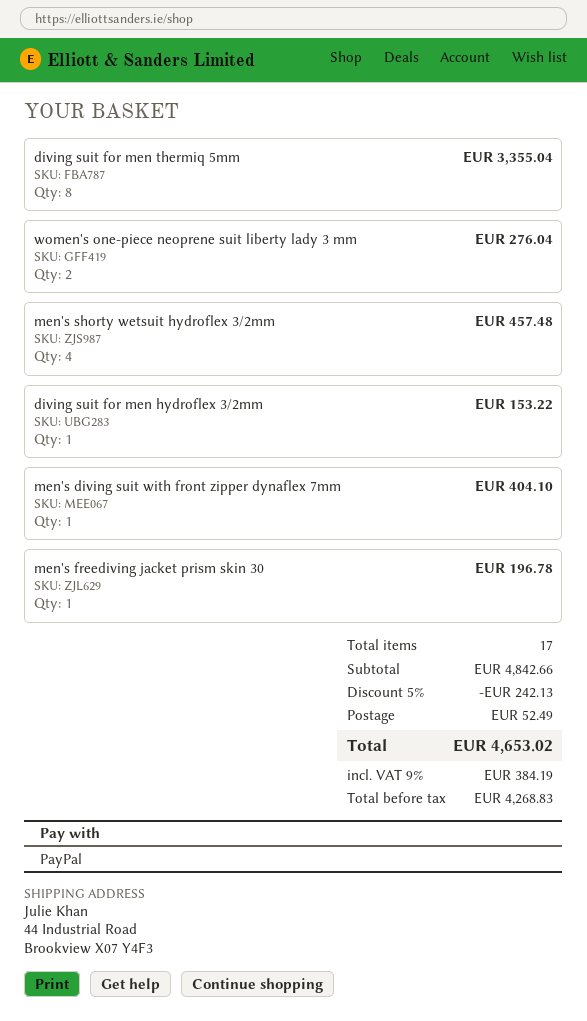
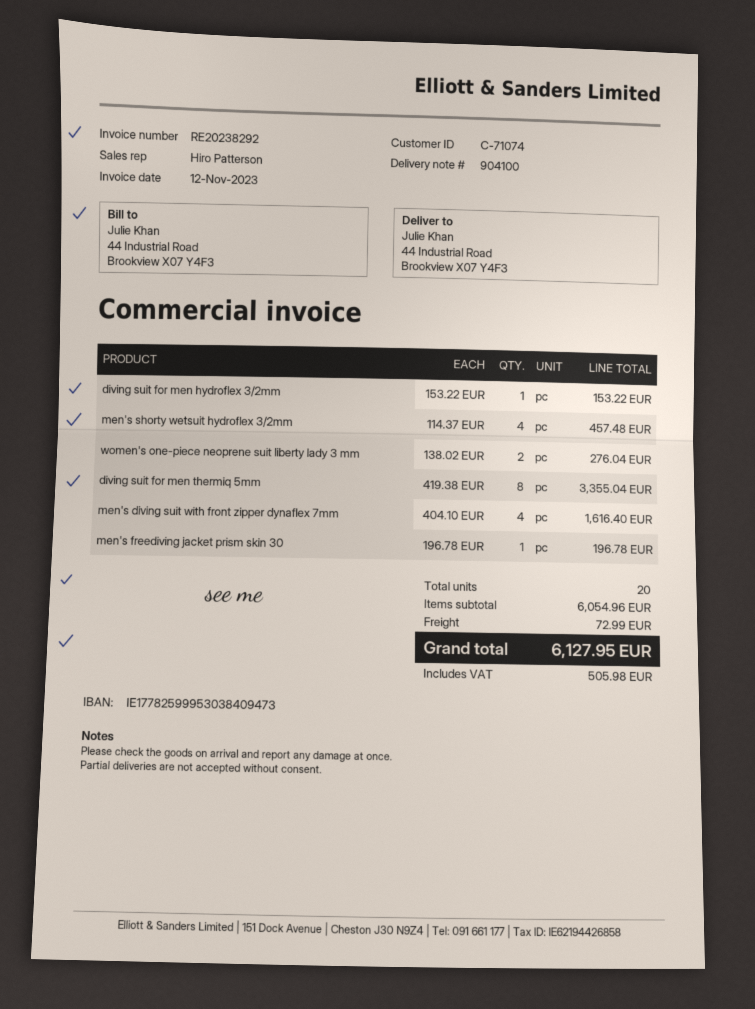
men's diving suit with front zipper dynaflex 7mm: 1 for 404.10 -> 4 for 1616.40
total quantity: 17 -> 20
subtotal: 4842.66 -> 6054.96
discount: 5% = 242.13 -> none
shipping: 52.49 -> 72.99
tax: 384.19 -> 505.98
total: 4653.02 -> 6127.95

